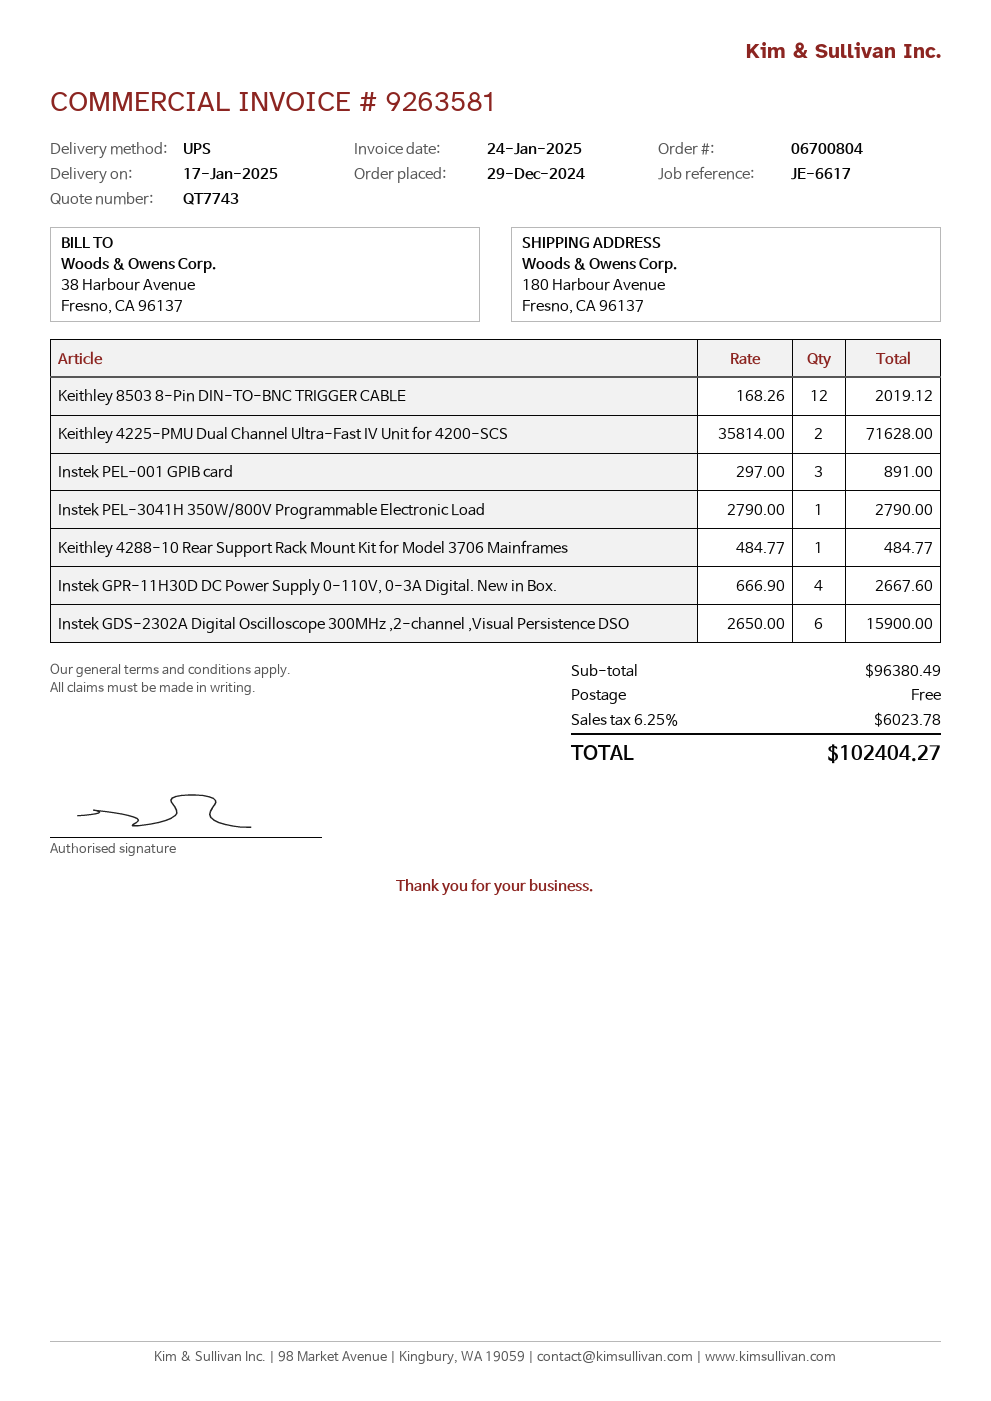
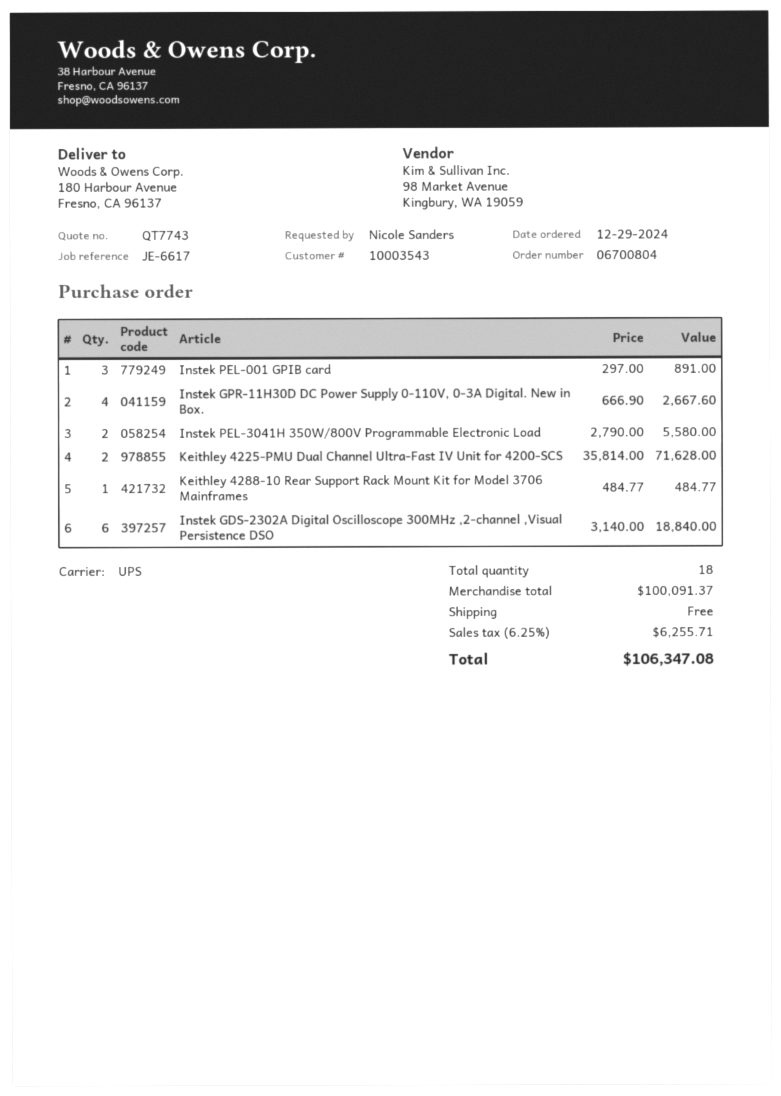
Keithley 8503 8-Pin DIN-TO-BNC TRIGGER CABLE: 12 x 168.26 = 2019.12 -> none
Instek PEL-3041H 350W/800V Programmable Electronic Load: 1 x 2790.00 = 2790.00 -> 2 x 2790.00 = 5580.00
Instek GDS-2302A Digital Oscilloscope 300MHz ,2-channel ,Visual Persistence DSO: 6 x 2650.00 = 15900.00 -> 6 x 3140.00 = 18840.00
subtotal: 96380.49 -> 100091.37
tax: 6.25% = 6023.78 -> 6.25% = 6255.71
total: 102404.27 -> 106347.08

